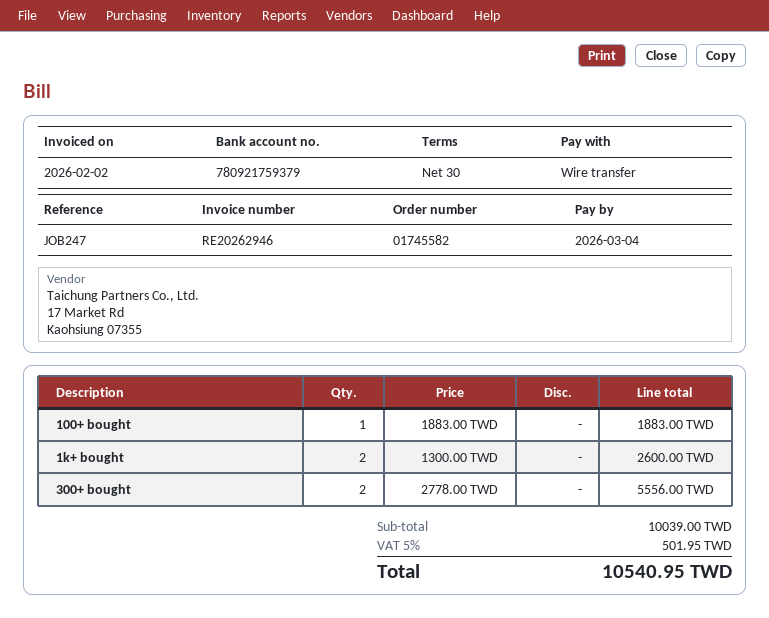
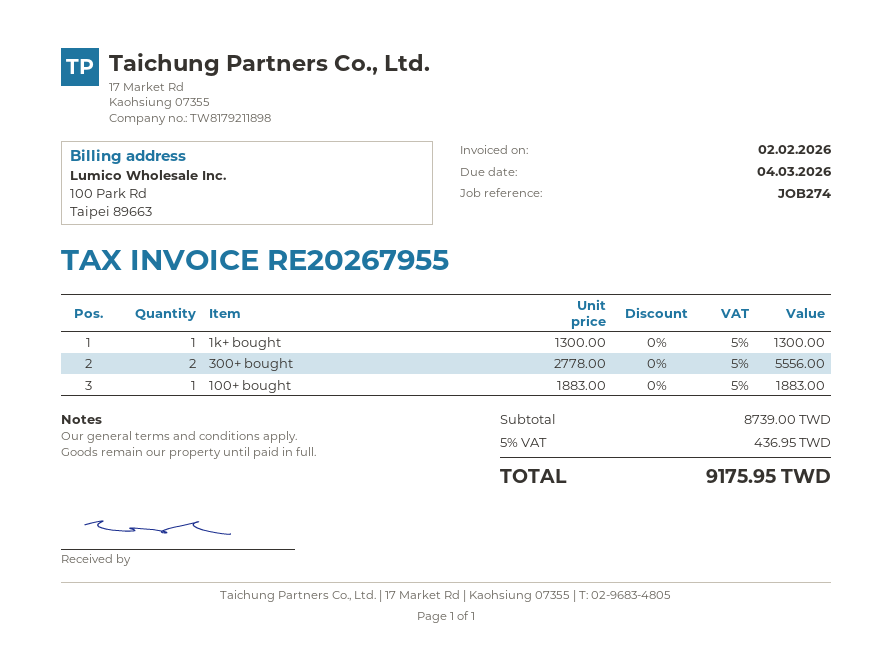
invoice number: RE20262946 -> RE20267955
reference: JOB247 -> JOB274
1k+ bought: 2 x 1300.00 = 2600.00 -> 1 x 1300.00 = 1300.00
subtotal: 10039.00 -> 8739.00
tax: 5% = 501.95 -> 5% = 436.95
total: 10540.95 -> 9175.95

